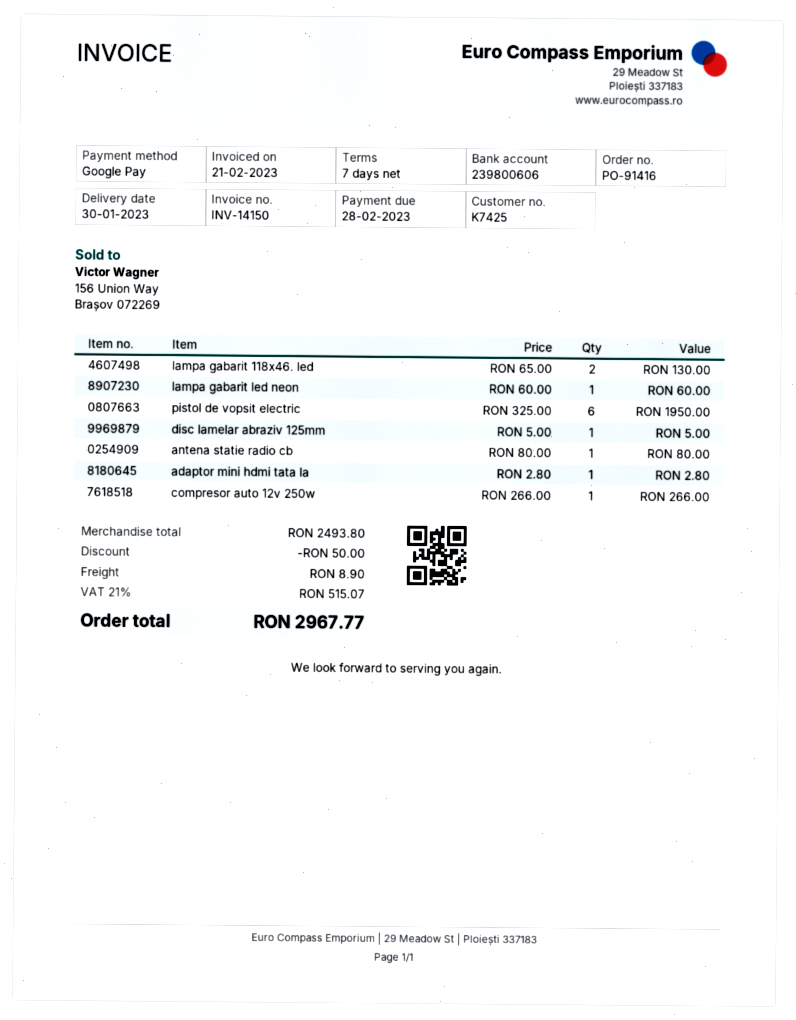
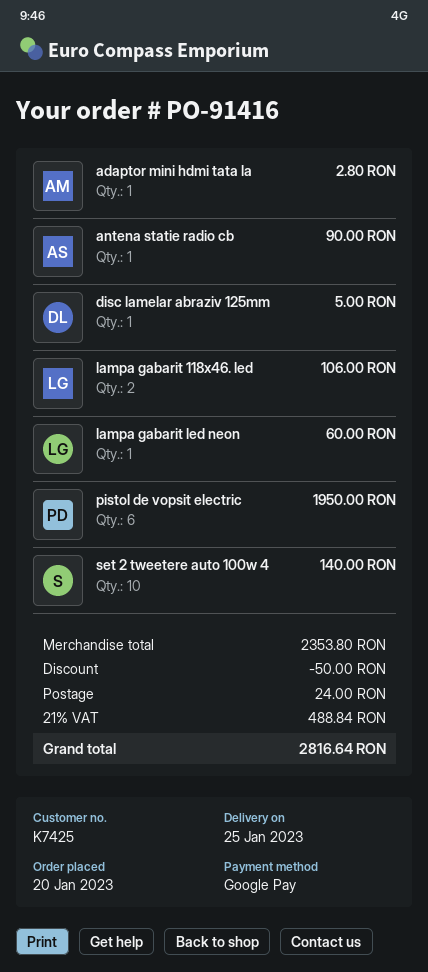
delivery date: 2023-01-30 -> 2023-01-25
lampa gabarit 118x46. led: 2 for 130.00 -> 2 for 106.00
antena statie radio cb: 1 for 80.00 -> 1 for 90.00
compresor auto 12v 250w: 1 for 266.00 -> none
set 2 tweetere auto 100w 4: none -> 10 for 140.00
subtotal: 2493.80 -> 2353.80
shipping: 8.90 -> 24.00
tax: 21% = 515.07 -> 21% = 488.84
total: 2967.77 -> 2816.64

